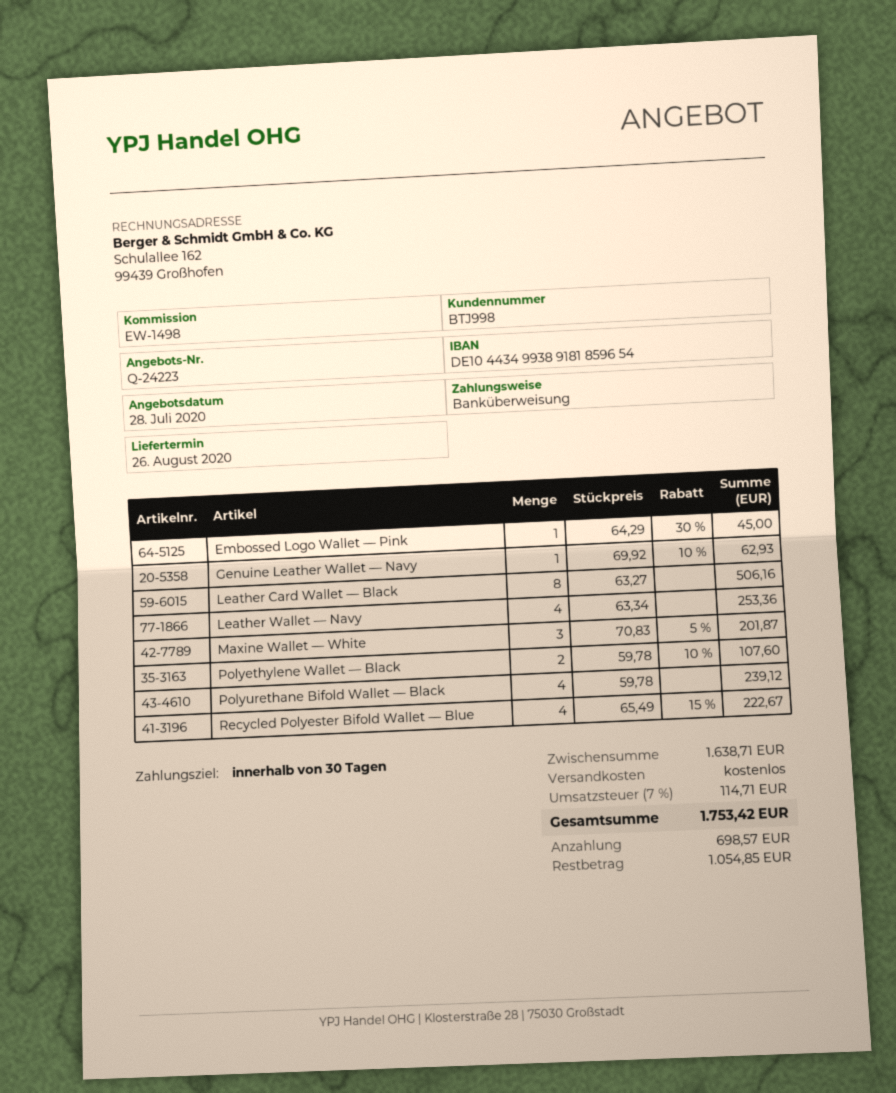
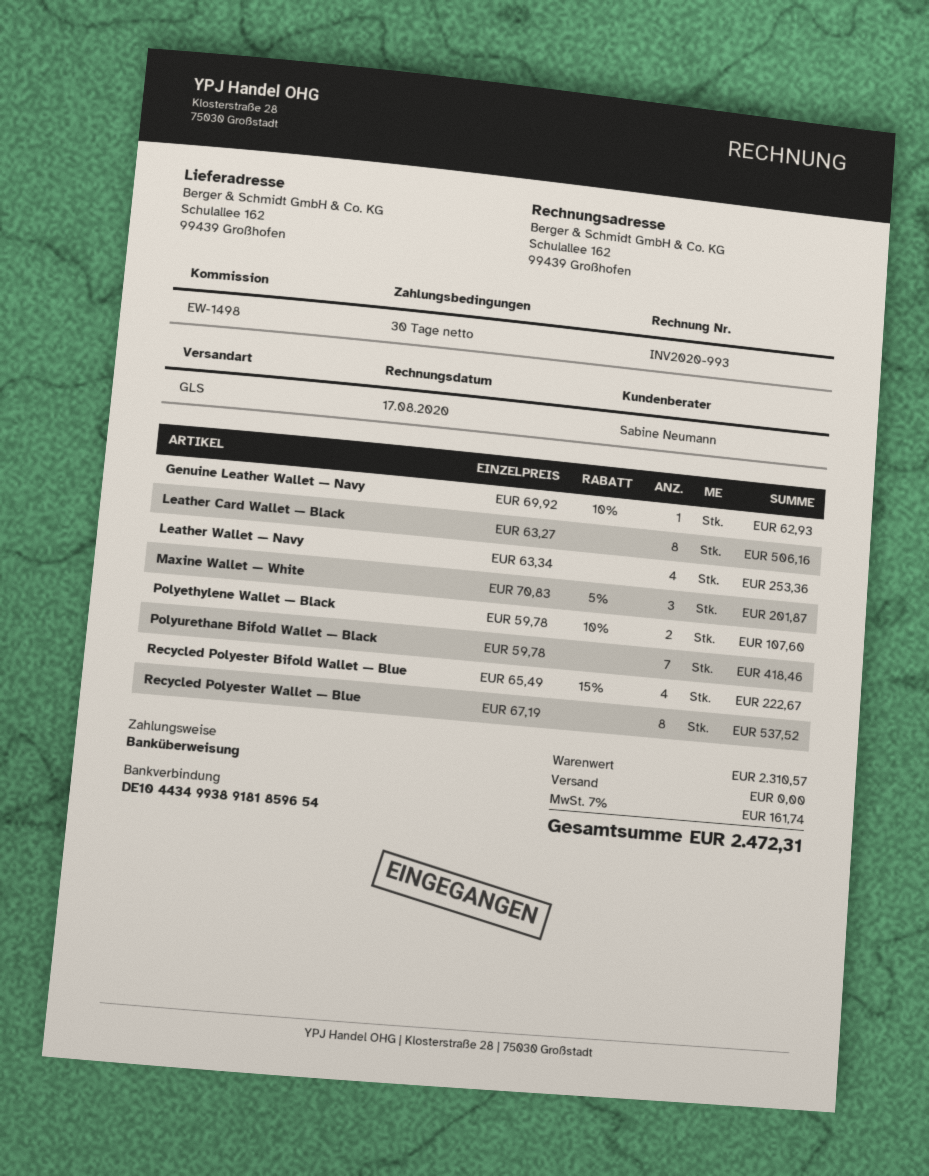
Embossed Logo Wallet — Pink: 1 x 64.29 - 30% = 45.00 -> none
Polyurethane Bifold Wallet — Black: 4 x 59.78 = 239.12 -> 7 x 59.78 = 418.46
Recycled Polyester Wallet — Blue: none -> 8 x 67.19 = 537.52
subtotal: 1638.71 -> 2310.57
tax: 7% = 114.71 -> 7% = 161.74
total: 1753.42 -> 2472.31

